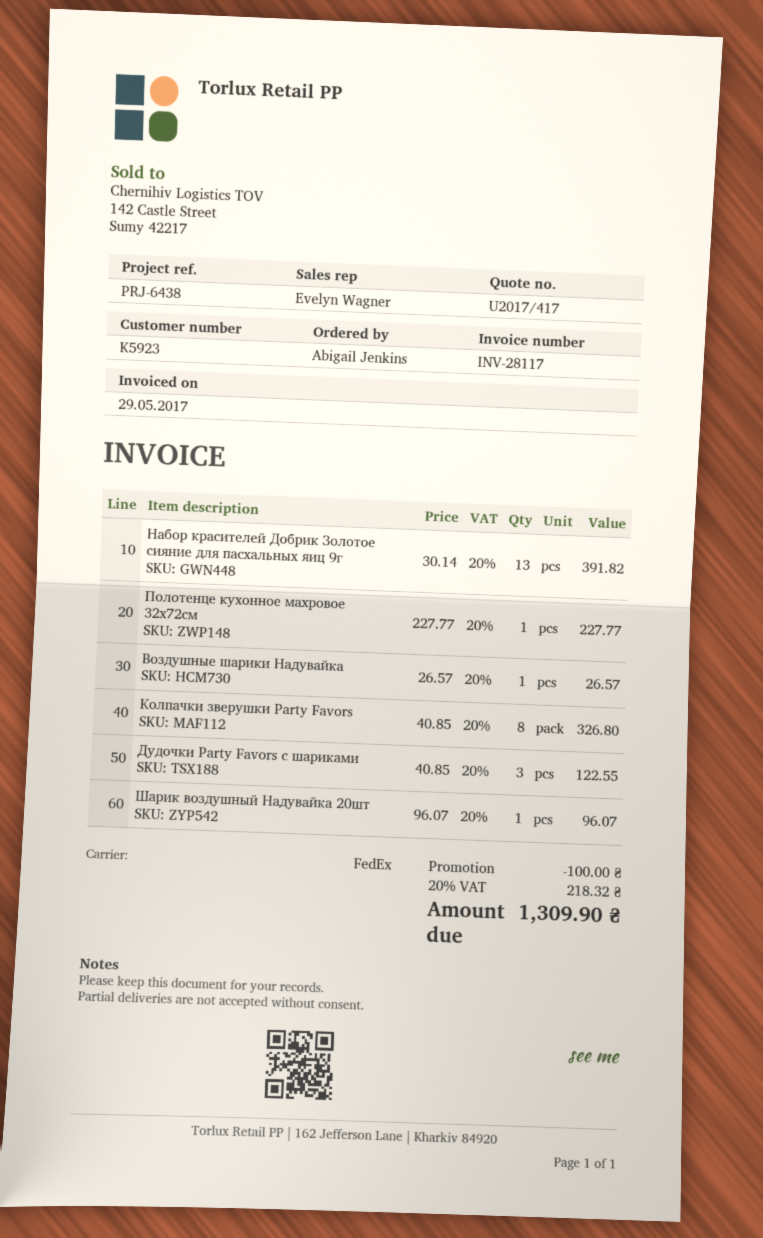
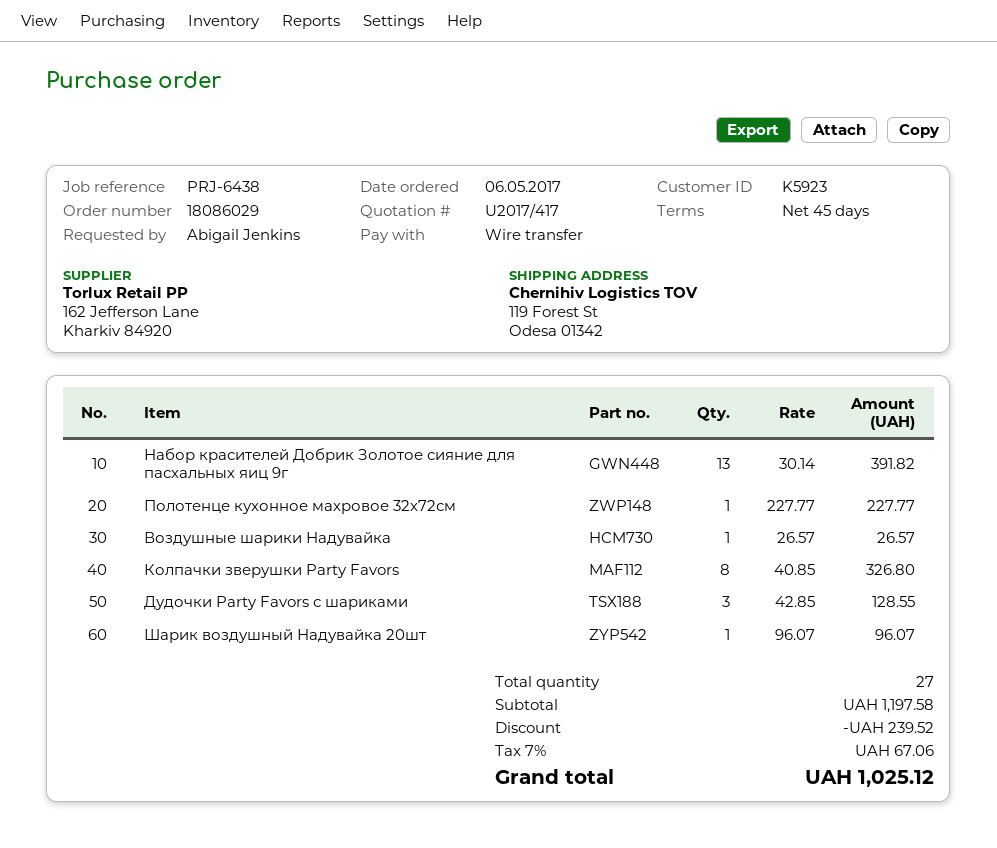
Дудочки Party Favors с шариками: 3 x 40.85 = 122.55 -> 3 x 42.85 = 128.55
discount: 100.00 -> 239.52
tax: 20% = 218.32 -> 7% = 67.06
total: 1309.90 -> 1025.12

